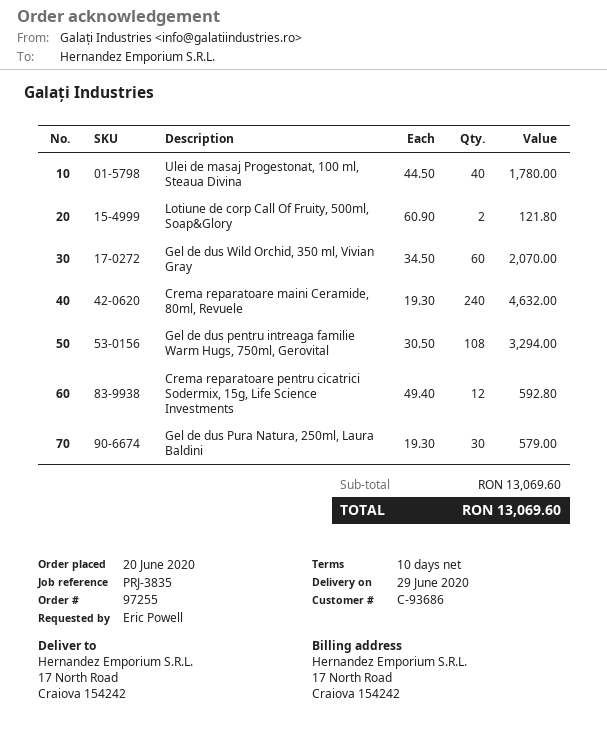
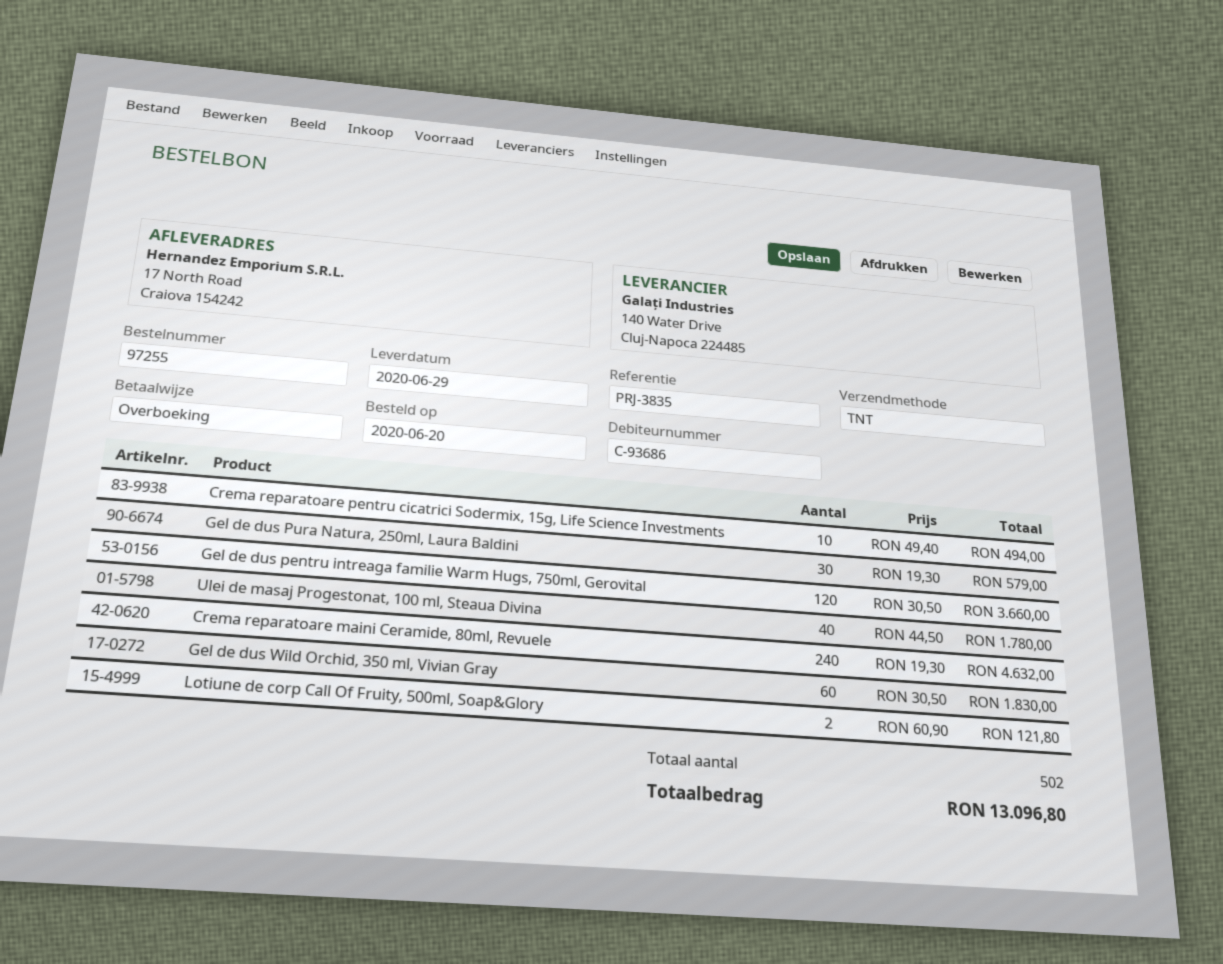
Gel de dus Wild Orchid, 350 ml, Vivian Gray: 60 x 34.50 = 2070.00 -> 60 x 30.50 = 1830.00
Gel de dus pentru intreaga familie Warm Hugs, 750ml, Gerovital: 108 x 30.50 = 3294.00 -> 120 x 30.50 = 3660.00
Crema reparatoare pentru cicatrici Sodermix, 15g, Life Science Investments: 12 x 49.40 = 592.80 -> 10 x 49.40 = 494.00
total: 13069.60 -> 13096.80

